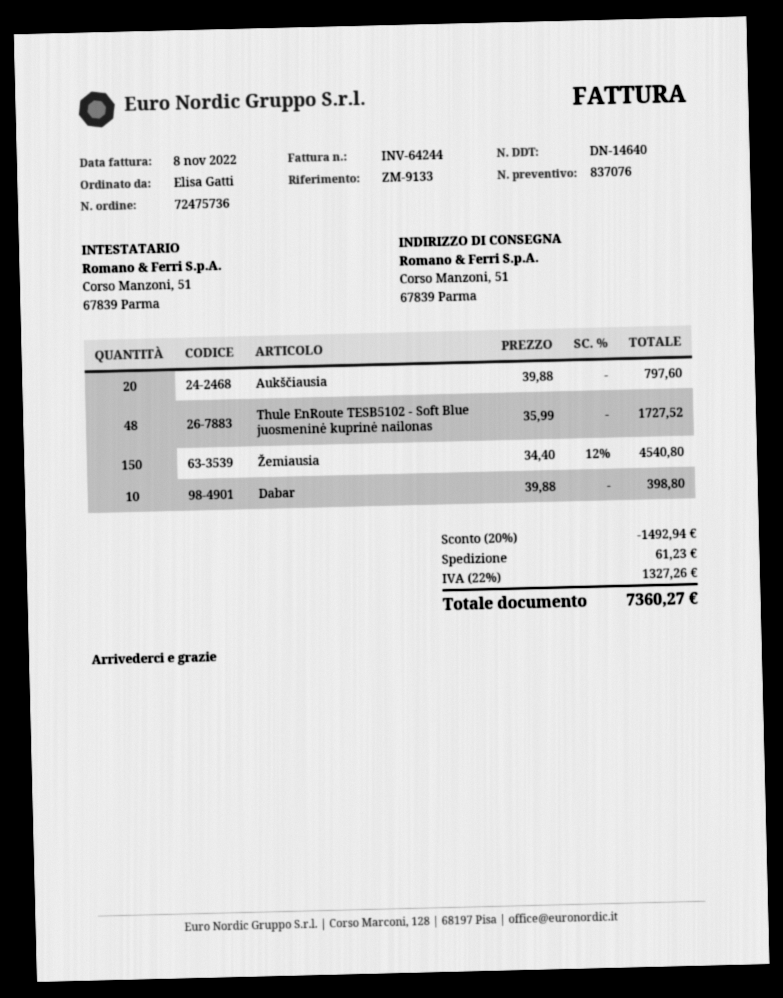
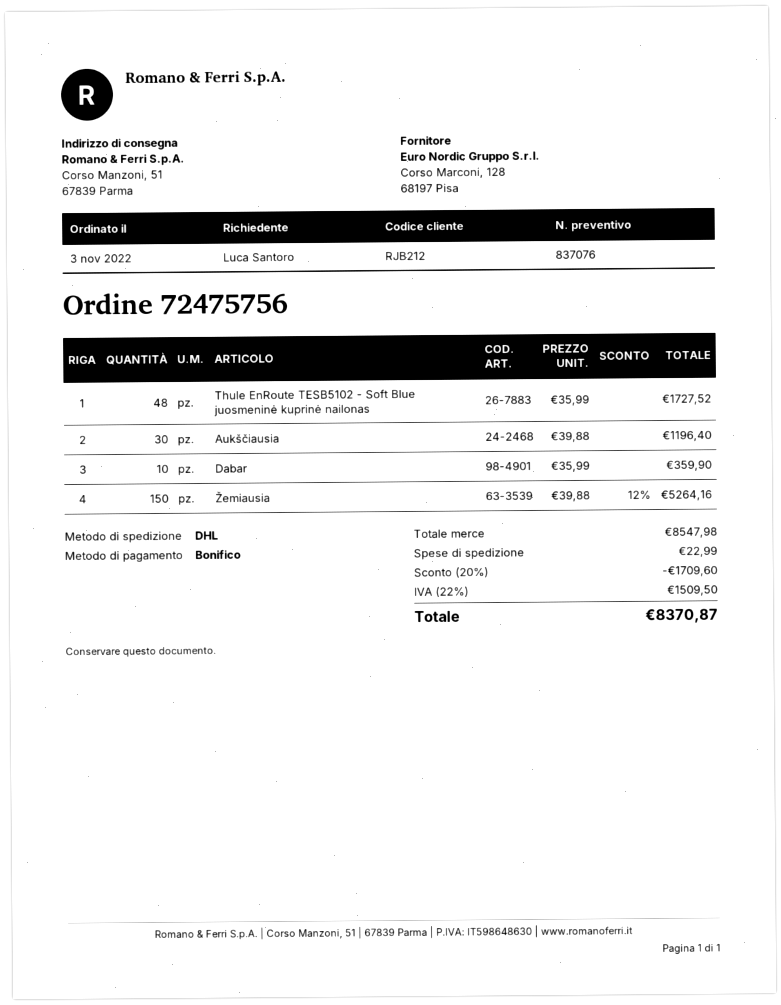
order number: 72475736 -> 72475756
ordered by: Elisa Gatti -> Luca Santoro
Aukščiausia: 20 x 39.88 = 797.60 -> 30 x 39.88 = 1196.40
Žemiausia: 150 x 34.40 - 12% = 4540.80 -> 150 x 39.88 - 12% = 5264.16
Dabar: 10 x 39.88 = 398.80 -> 10 x 35.99 = 359.90
discount: 20% = 1492.94 -> 20% = 1709.60
shipping: 61.23 -> 22.99
tax: 22% = 1327.26 -> 22% = 1509.50
total: 7360.27 -> 8370.87

